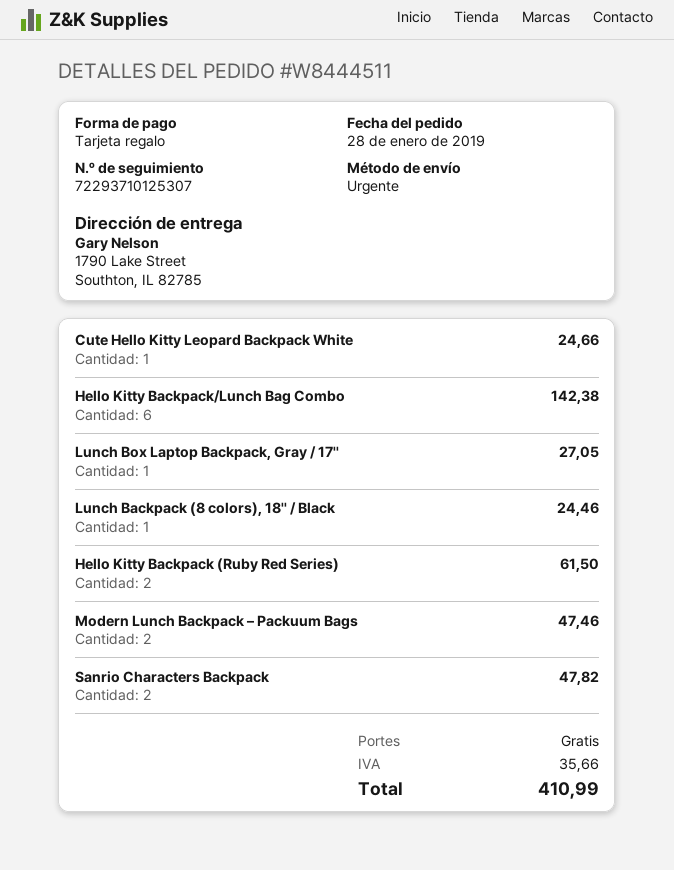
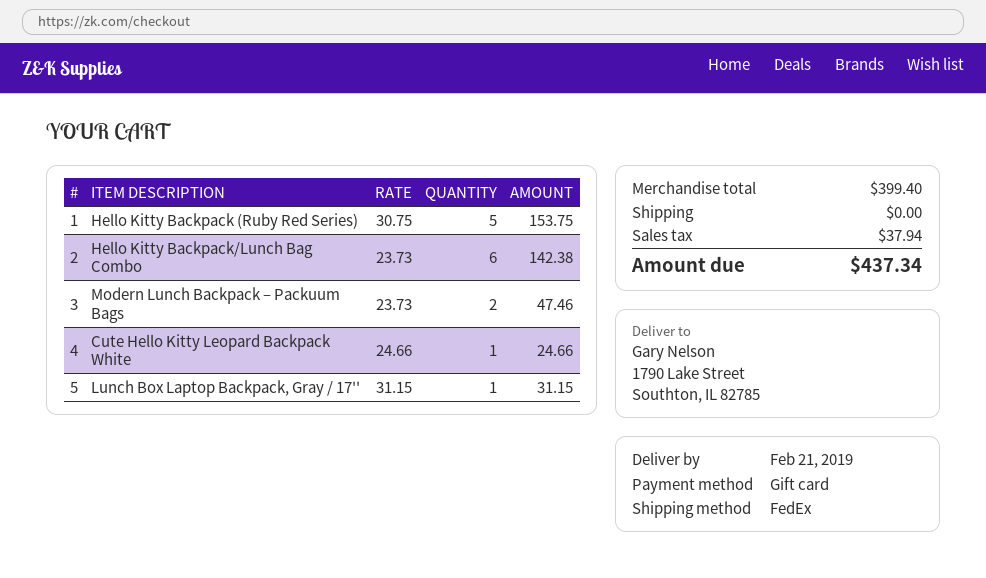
shipping method: express -> FedEx
Lunch Box Laptop Backpack, Gray / 17'': 1 for 27.05 -> 1 for 31.15
Lunch Backpack (8 colors), 18'' / Black: 1 for 24.46 -> none
Hello Kitty Backpack (Ruby Red Series): 2 for 61.50 -> 5 for 153.75
Sanrio Characters Backpack: 2 for 47.82 -> none
tax: 35.66 -> 37.94
total: 410.99 -> 437.34

